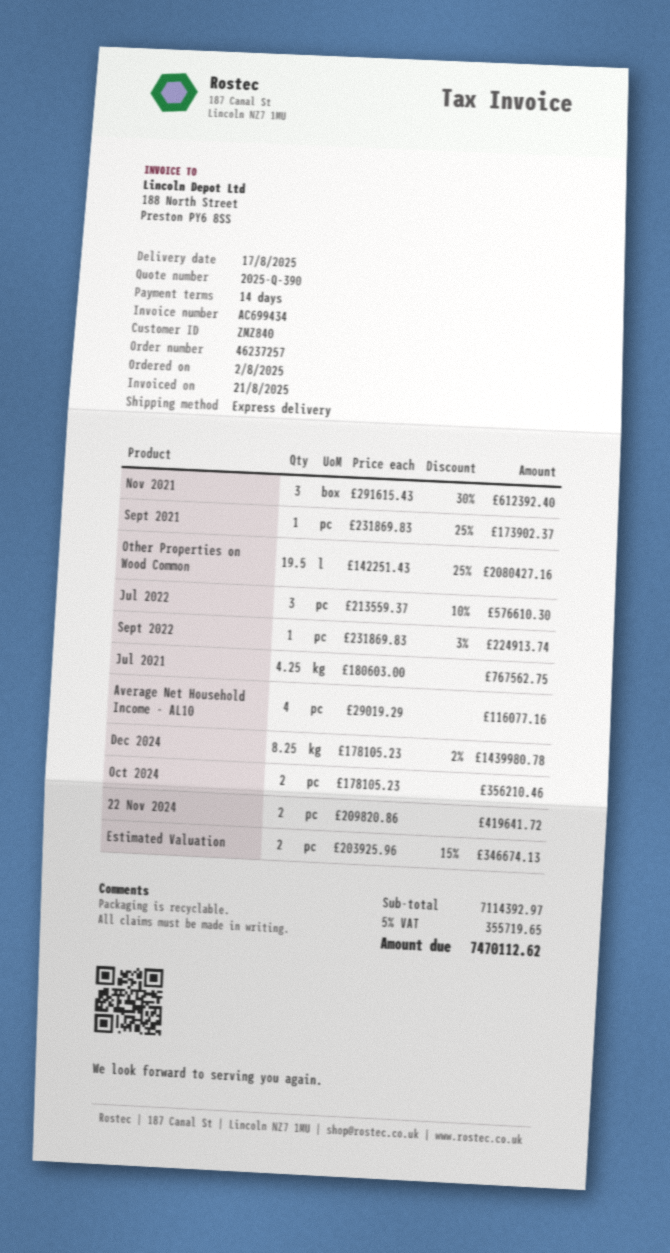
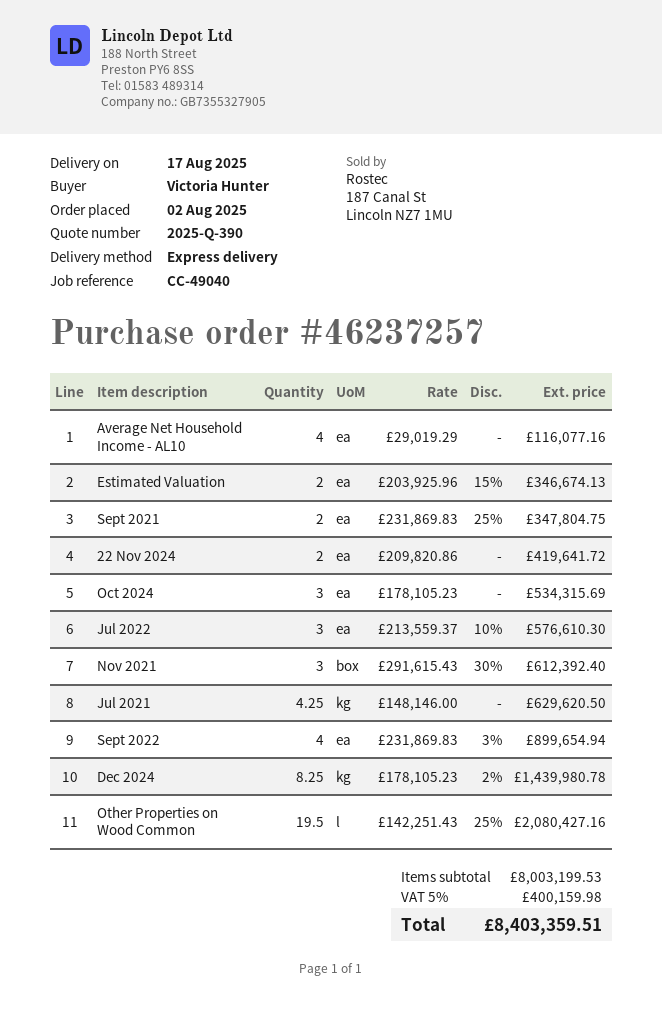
Sept 2021: 1 x 231869.83 - 25% = 173902.37 -> 2 x 231869.83 - 25% = 347804.75
Sept 2022: 1 x 231869.83 - 3% = 224913.74 -> 4 x 231869.83 - 3% = 899654.94
Jul 2021: 4.25 x 180603.00 = 767562.75 -> 4.25 x 148146.00 = 629620.50
Oct 2024: 2 x 178105.23 = 356210.46 -> 3 x 178105.23 = 534315.69
subtotal: 7114392.97 -> 8003199.53
tax: 5% = 355719.65 -> 5% = 400159.98
total: 7470112.62 -> 8403359.51

